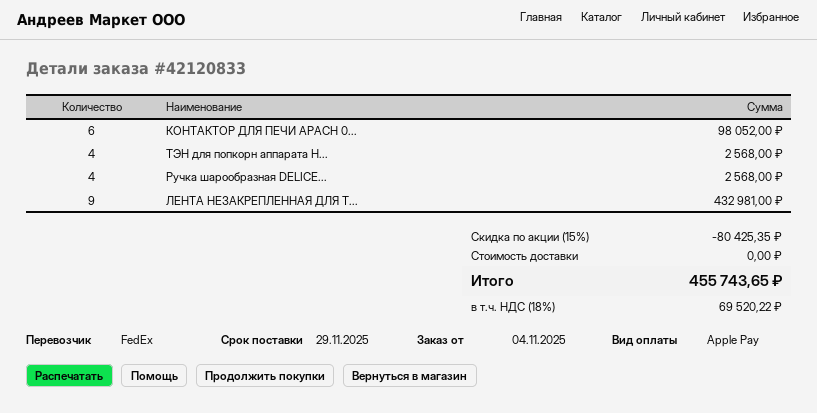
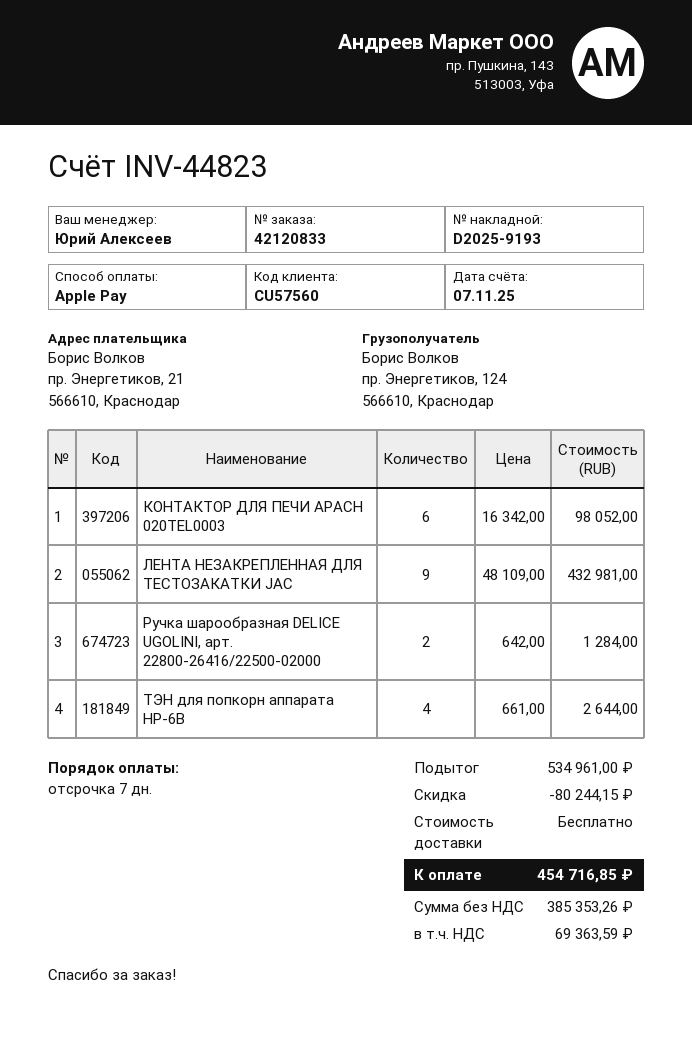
ТЭН для попкорн аппарата H...: 4 for 2568.00 -> 4 for 2644.00
Ручка шарообразная DELICE...: 4 for 2568.00 -> 2 for 1284.00
discount: 80425.35 -> 80244.15
tax: 69520.22 -> 69363.59
total: 455743.65 -> 454716.85

